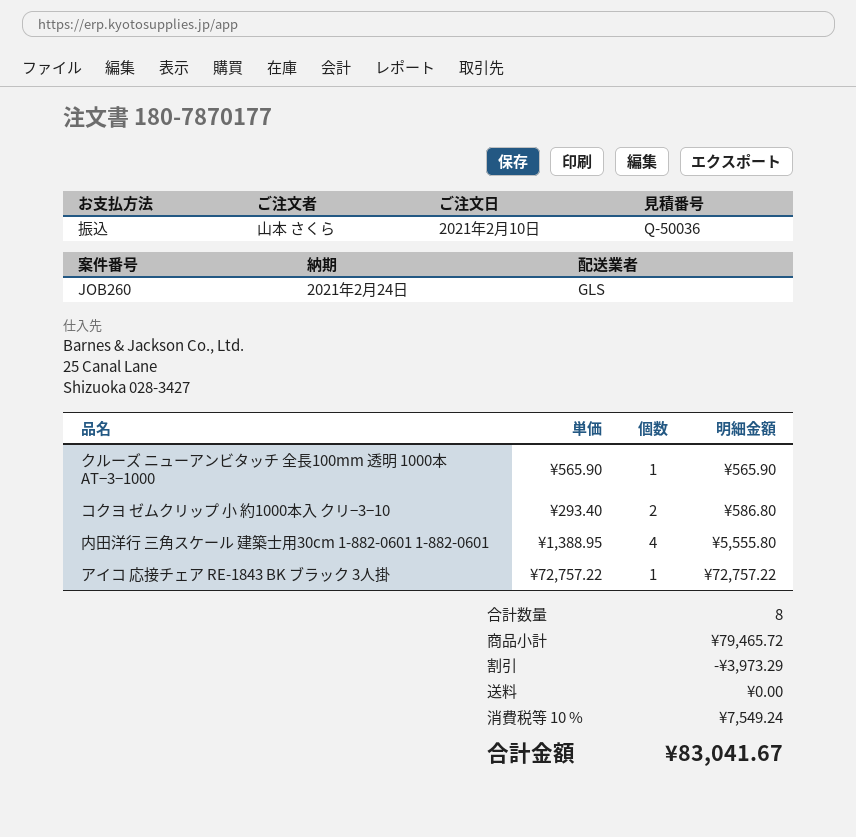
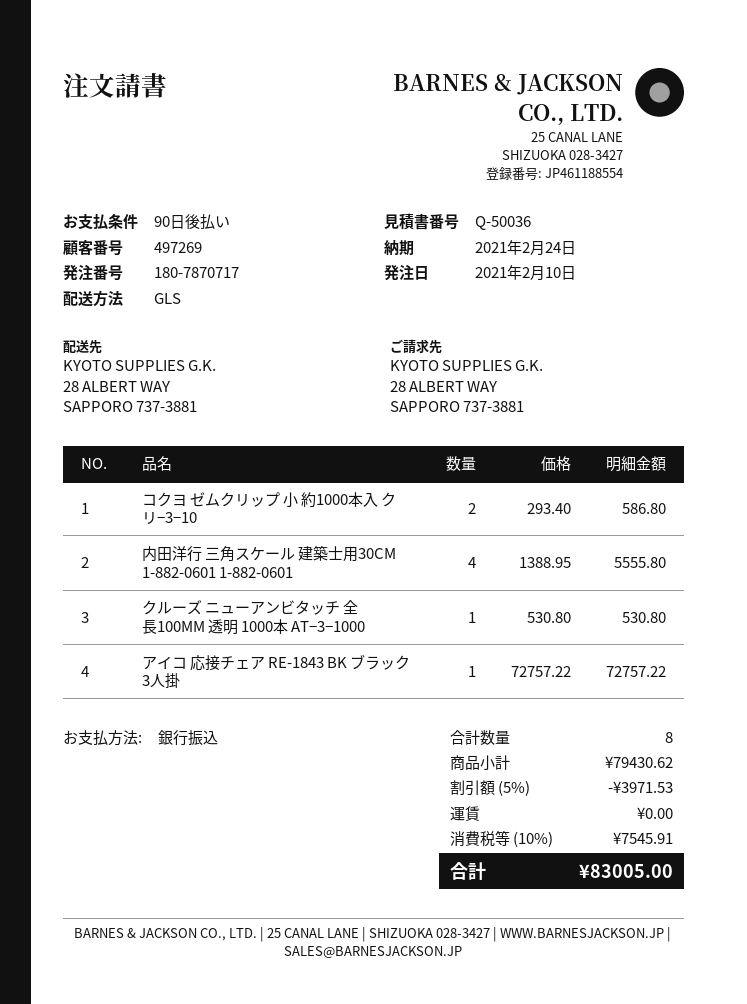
order number: 180-7870177 -> 180-7870717
クルーズ ニューアンビタッチ 全長100mm 透明 1000本 AT−3−1000: 1 x 565.90 = 565.90 -> 1 x 530.80 = 530.80
subtotal: 79465.72 -> 79430.62
discount: 3973.29 -> 3971.53
tax: 10% = 7549.24 -> 10% = 7545.91
total: 83041.67 -> 83005.00

